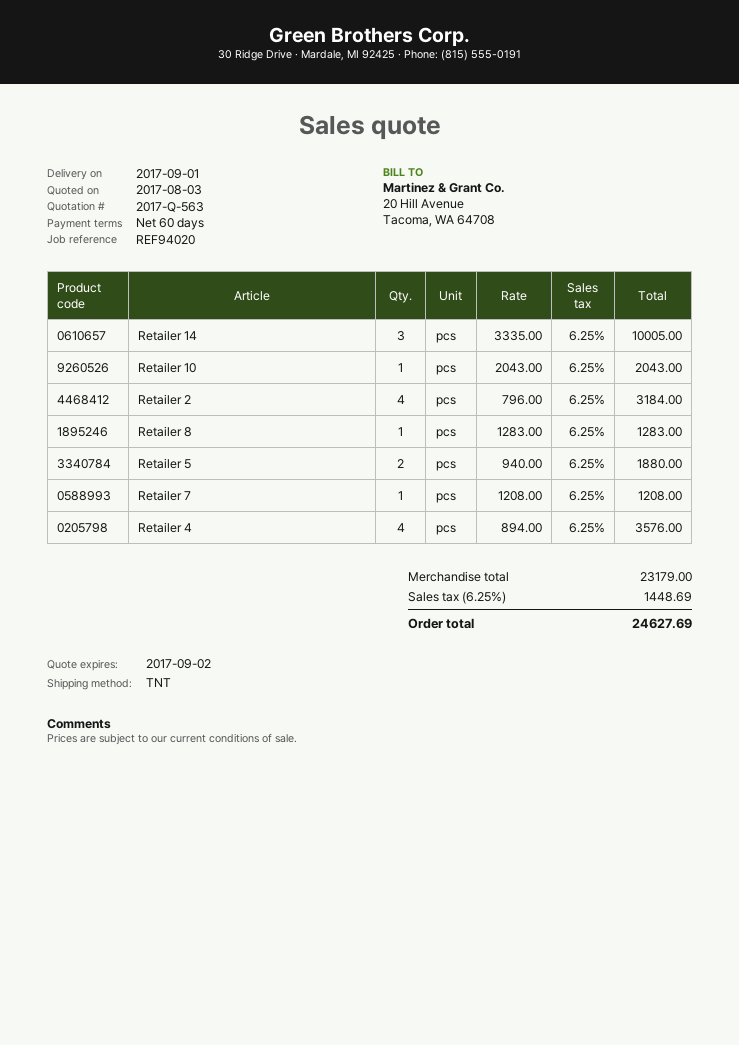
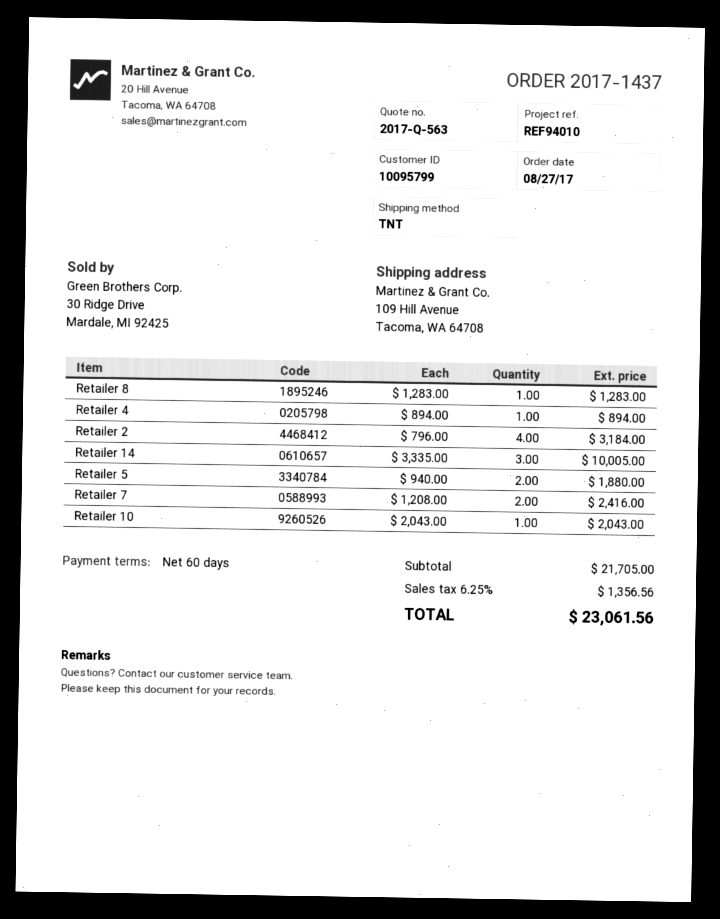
reference: REF94020 -> REF94010
Retailer 7: 1 x 1208.00 = 1208.00 -> 2 x 1208.00 = 2416.00
Retailer 4: 4 x 894.00 = 3576.00 -> 1 x 894.00 = 894.00
subtotal: 23179.00 -> 21705.00
tax: 6.25% = 1448.69 -> 6.25% = 1356.56
total: 24627.69 -> 23061.56

